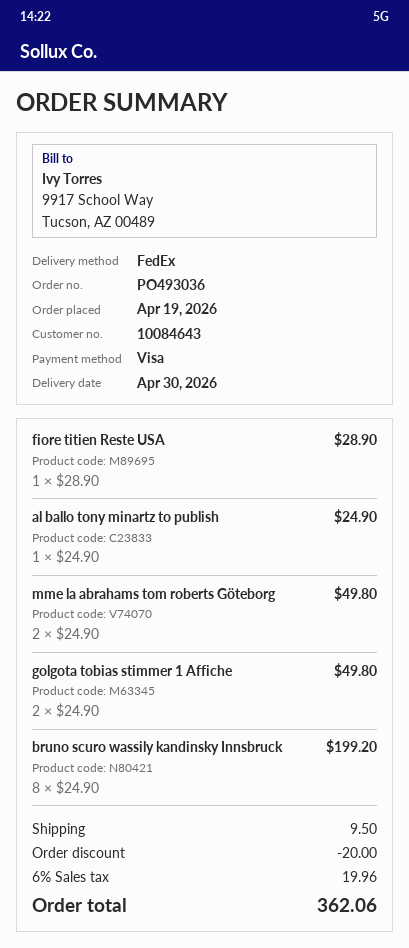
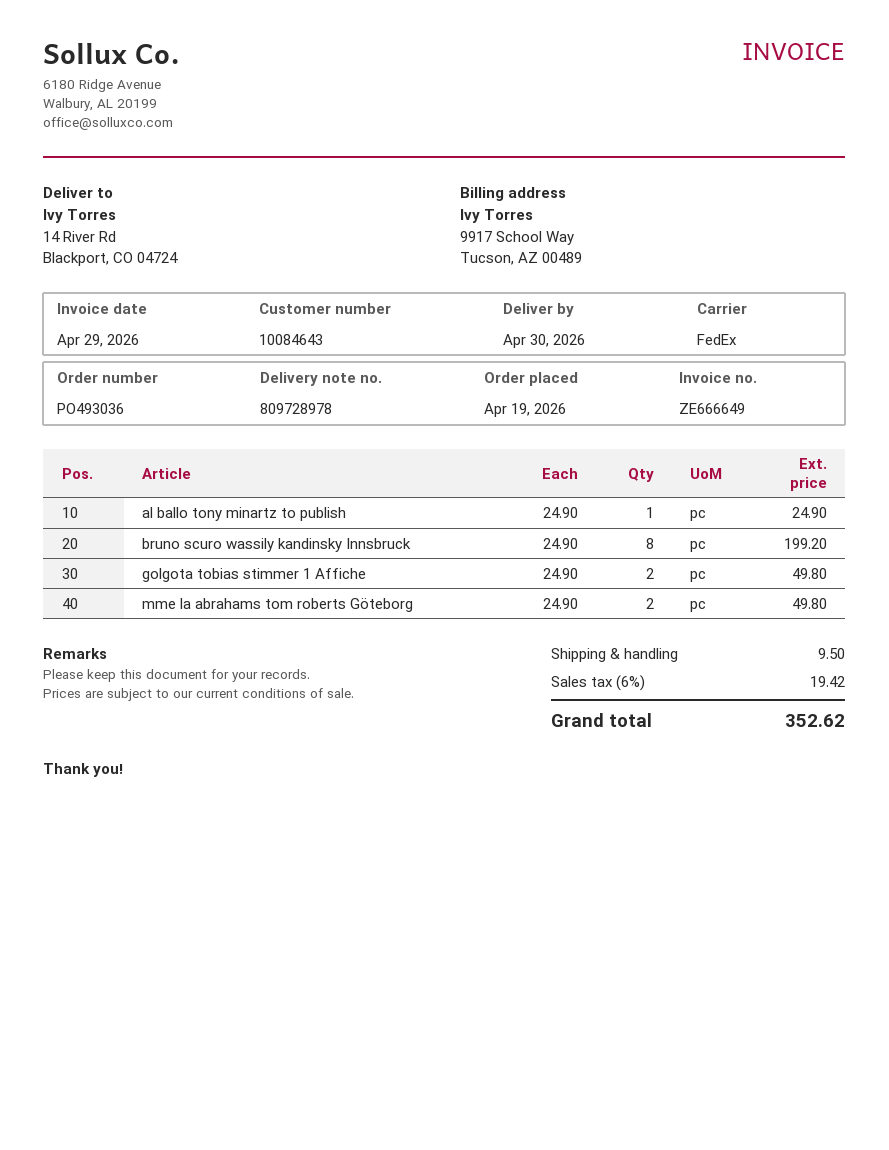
fiore titien Reste USA: 1 x 28.90 = 28.90 -> none
discount: 20.00 -> none
tax: 6% = 19.96 -> 6% = 19.42
total: 362.06 -> 352.62

